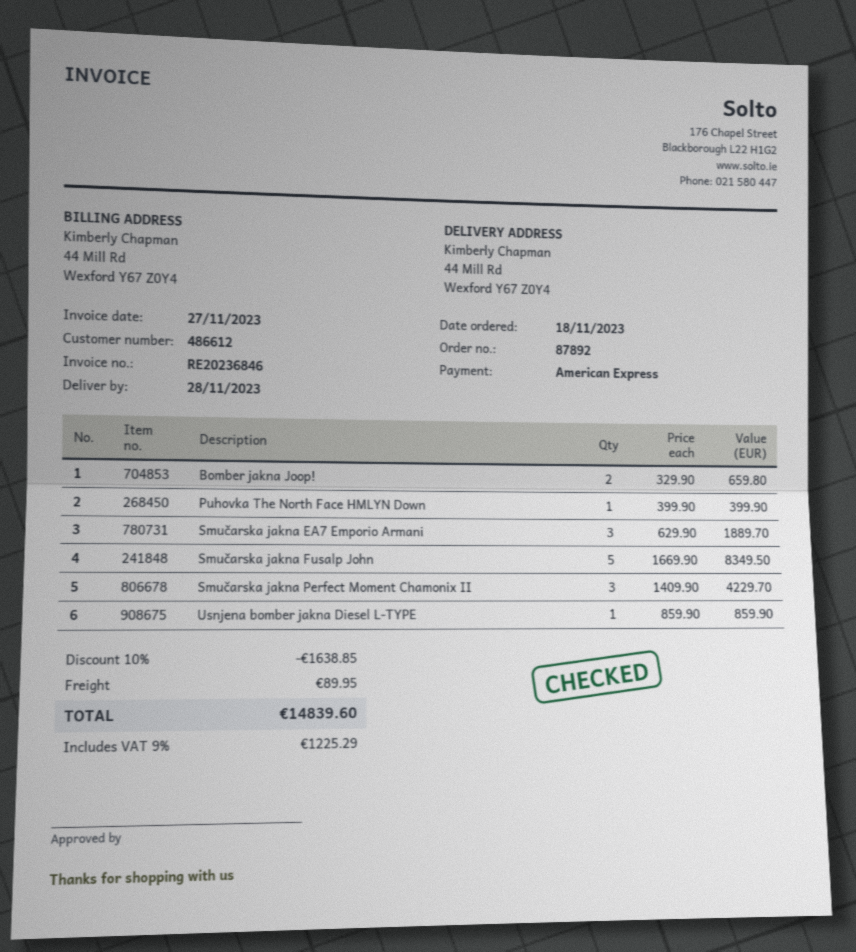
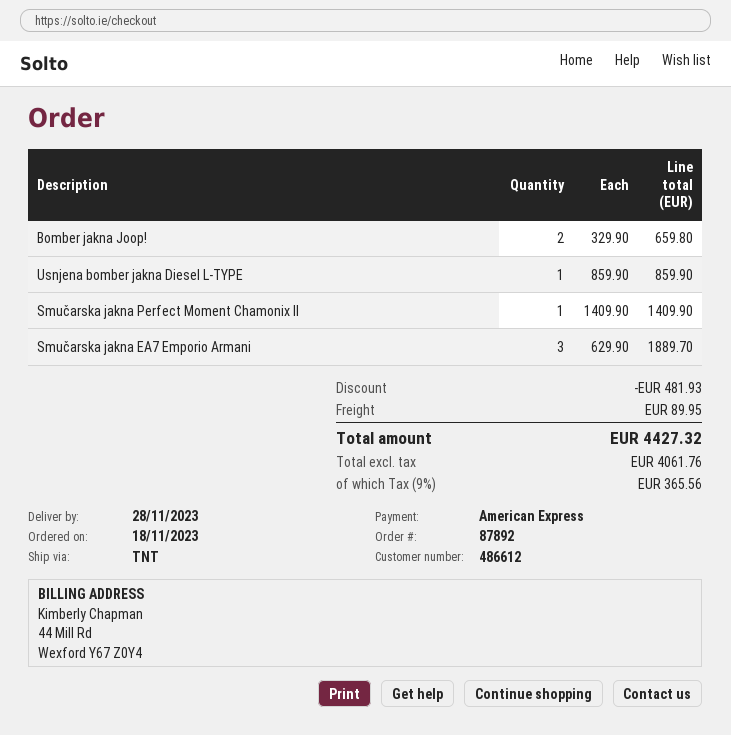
Puhovka The North Face HMLYN Down: 1 x 399.90 = 399.90 -> none
Smučarska jakna Fusalp John: 5 x 1669.90 = 8349.50 -> none
Smučarska jakna Perfect Moment Chamonix II: 3 x 1409.90 = 4229.70 -> 1 x 1409.90 = 1409.90
discount: 1638.85 -> 481.93
tax: 9% = 1225.29 -> 9% = 365.56
total: 14839.60 -> 4427.32

